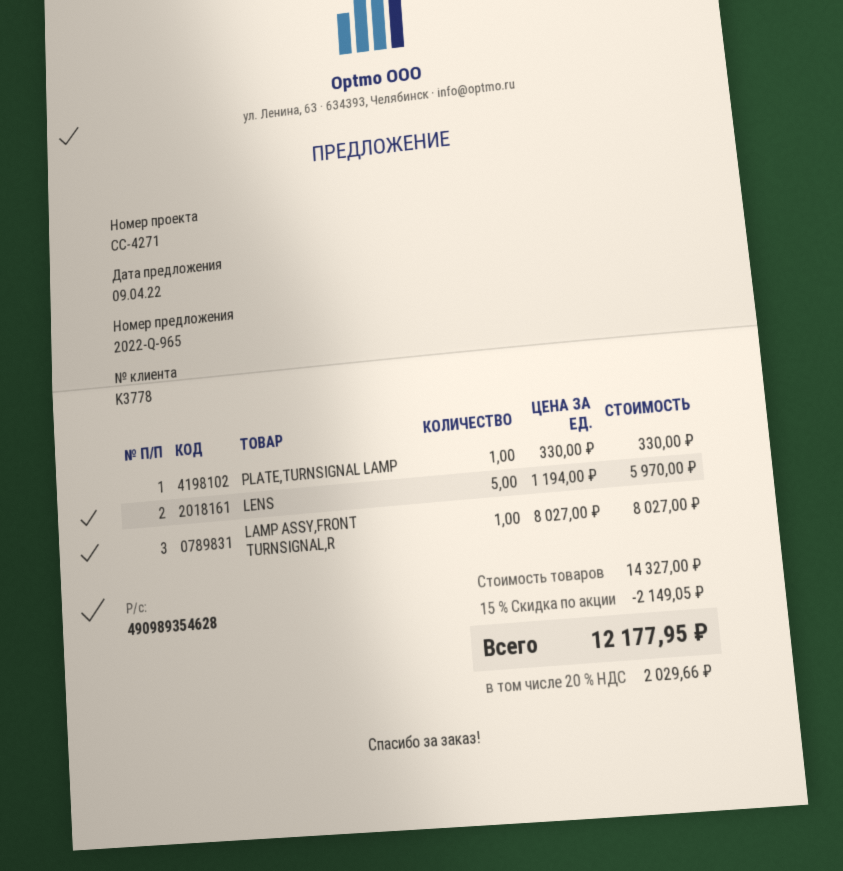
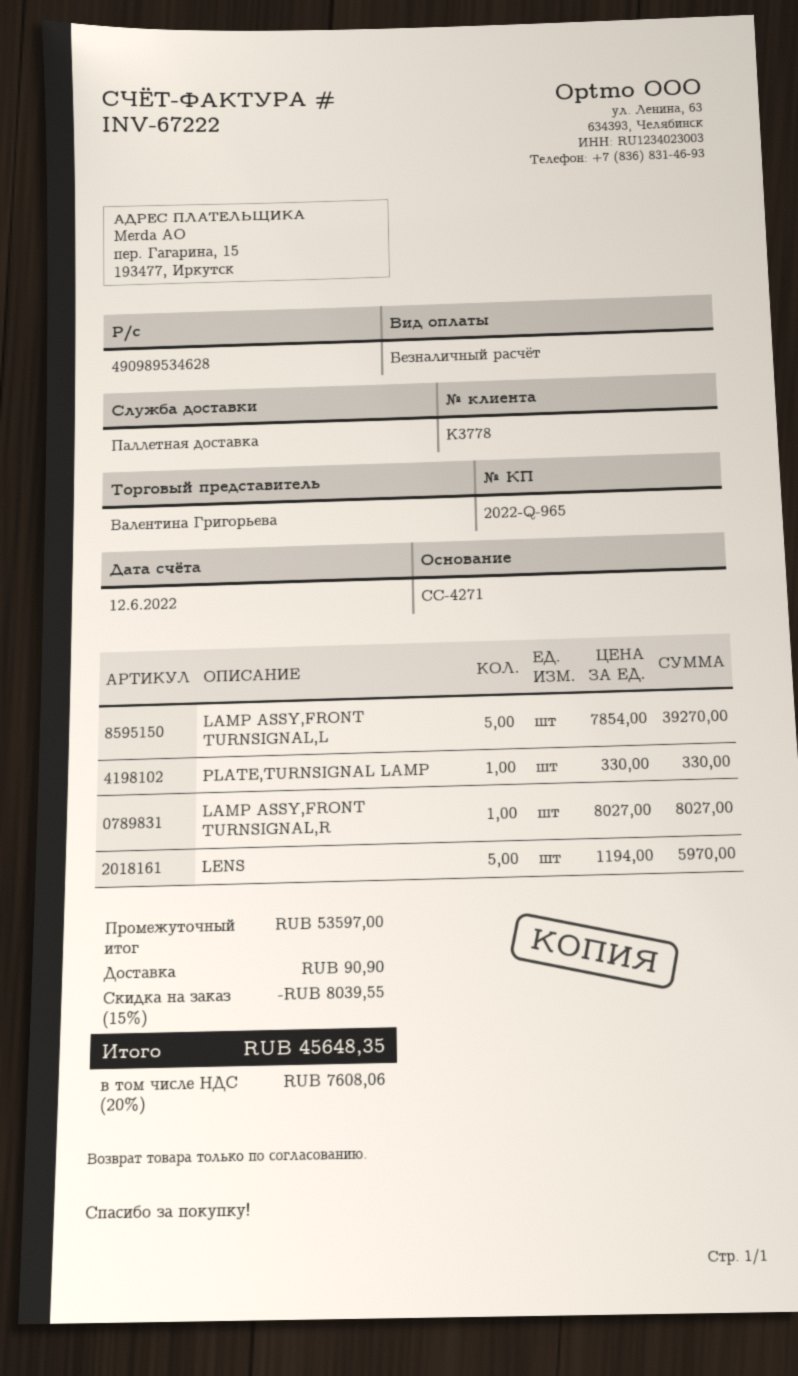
bank account: 490989354628 -> 490989534628
LAMP ASSY,FRONT TURNSIGNAL,L: none -> 5 x 7854.00 = 39270.00
subtotal: 14327.00 -> 53597.00
discount: 15% = 2149.05 -> 15% = 8039.55
shipping: none -> 90.90
tax: 20% = 2029.66 -> 20% = 7608.06
total: 12177.95 -> 45648.35

